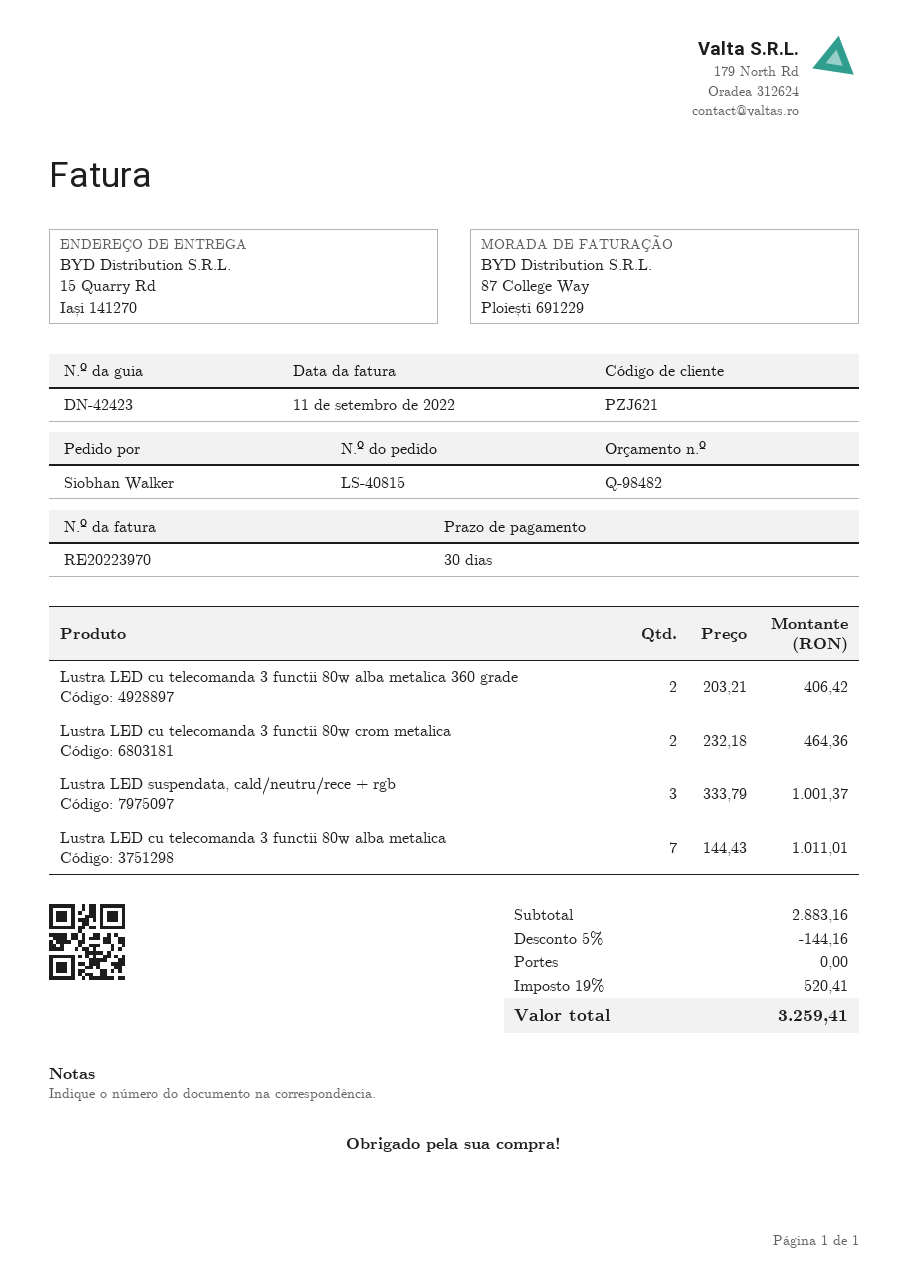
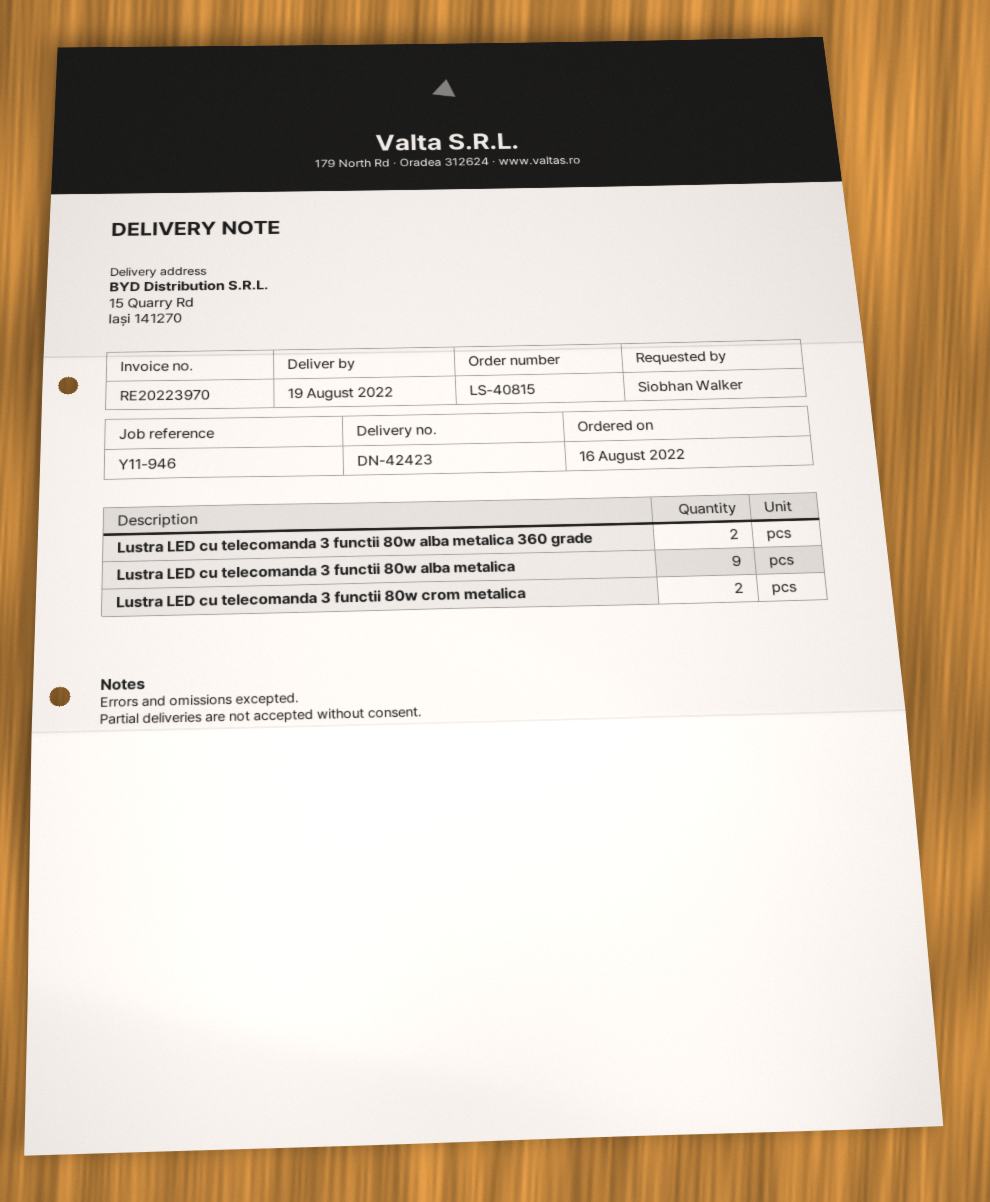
Lustra LED suspendata, cald/neutru/rece + rgb: 3 -> none
Lustra LED cu telecomanda 3 functii 80w alba metalica: 7 -> 9

